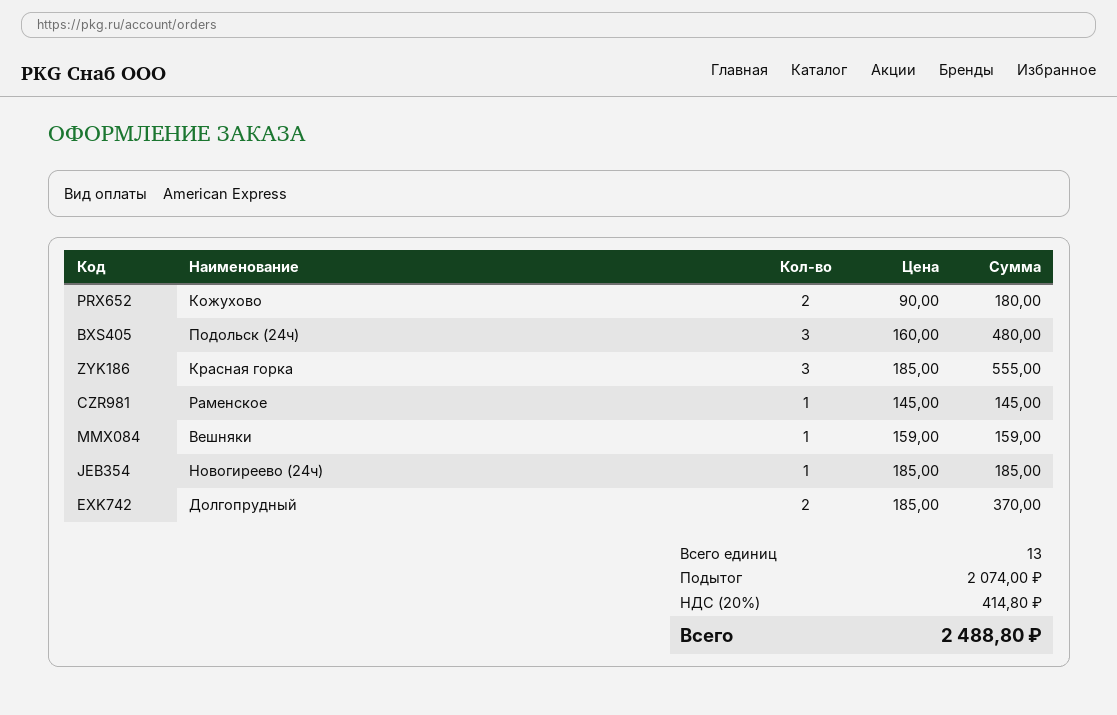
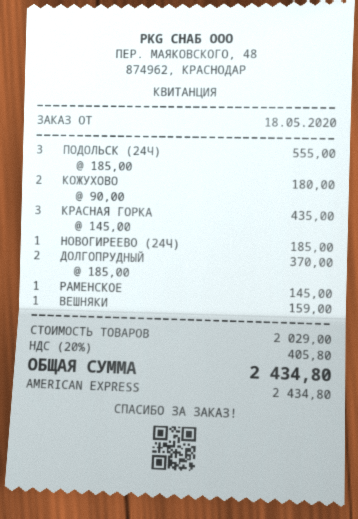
Подольск (24ч): 3 x 160.00 = 480.00 -> 3 x 185.00 = 555.00
Красная горка: 3 x 185.00 = 555.00 -> 3 x 145.00 = 435.00
subtotal: 2074.00 -> 2029.00
tax: 20% = 414.80 -> 20% = 405.80
total: 2488.80 -> 2434.80

